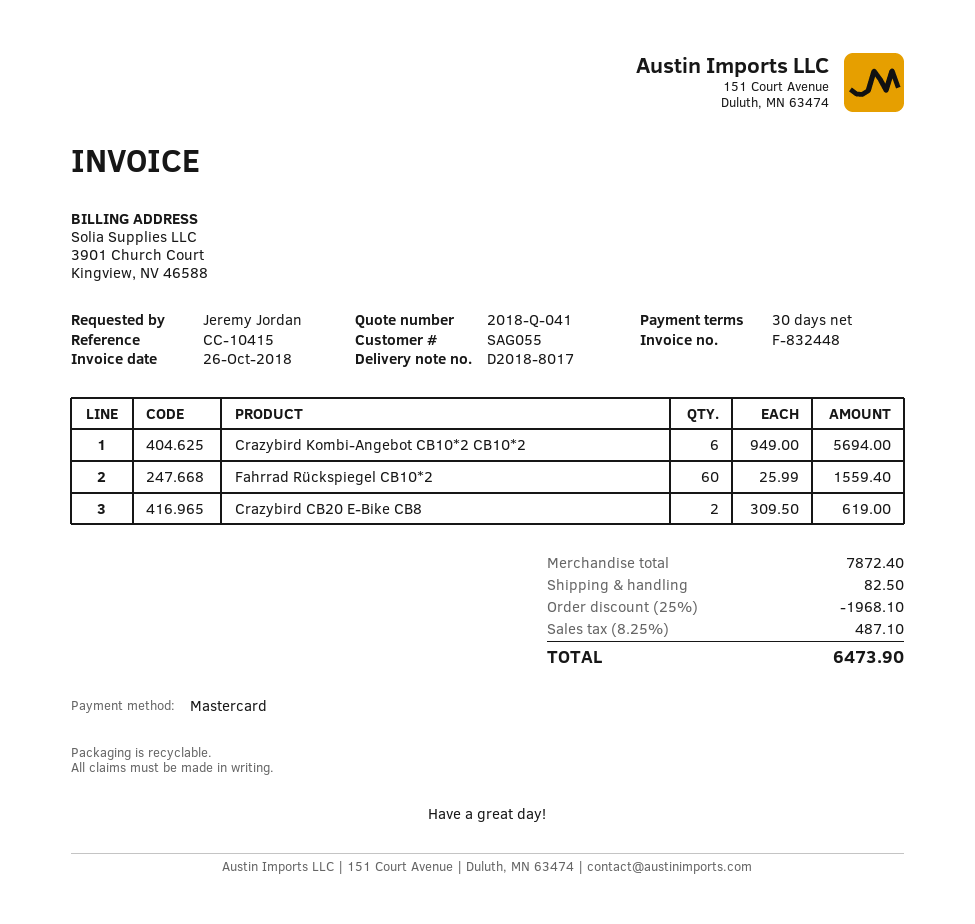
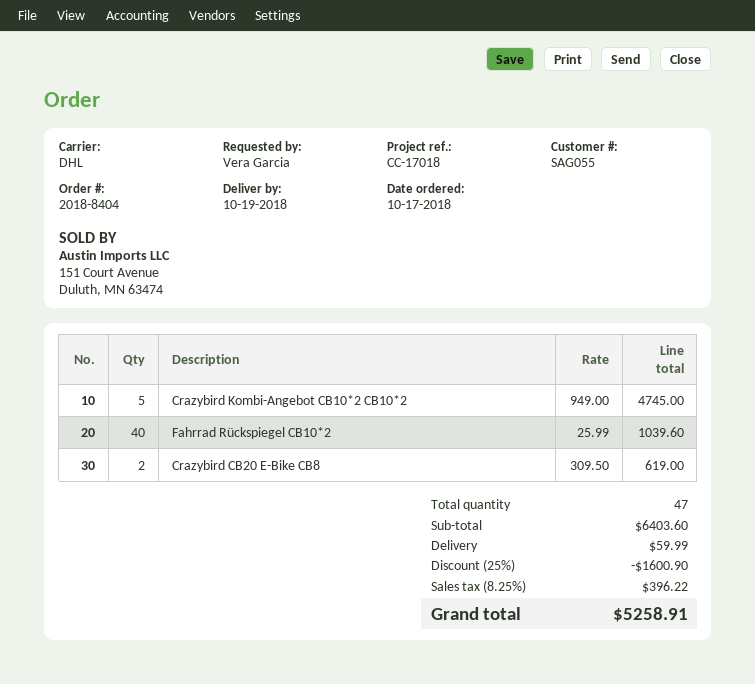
reference: CC-10415 -> CC-17018
ordered by: Jeremy Jordan -> Vera Garcia
Crazybird Kombi-Angebot CB10*2 CB10*2: 6 x 949.00 = 5694.00 -> 5 x 949.00 = 4745.00
Fahrrad Rückspiegel CB10*2: 60 x 25.99 = 1559.40 -> 40 x 25.99 = 1039.60
subtotal: 7872.40 -> 6403.60
discount: 25% = 1968.10 -> 25% = 1600.90
shipping: 82.50 -> 59.99
tax: 8.25% = 487.10 -> 8.25% = 396.22
total: 6473.90 -> 5258.91

